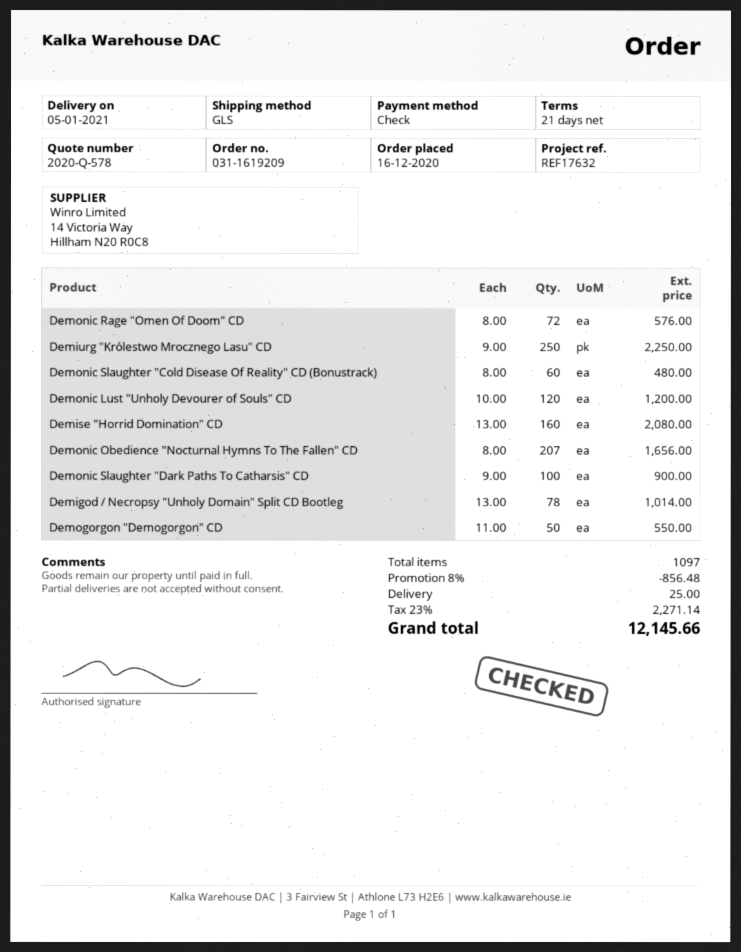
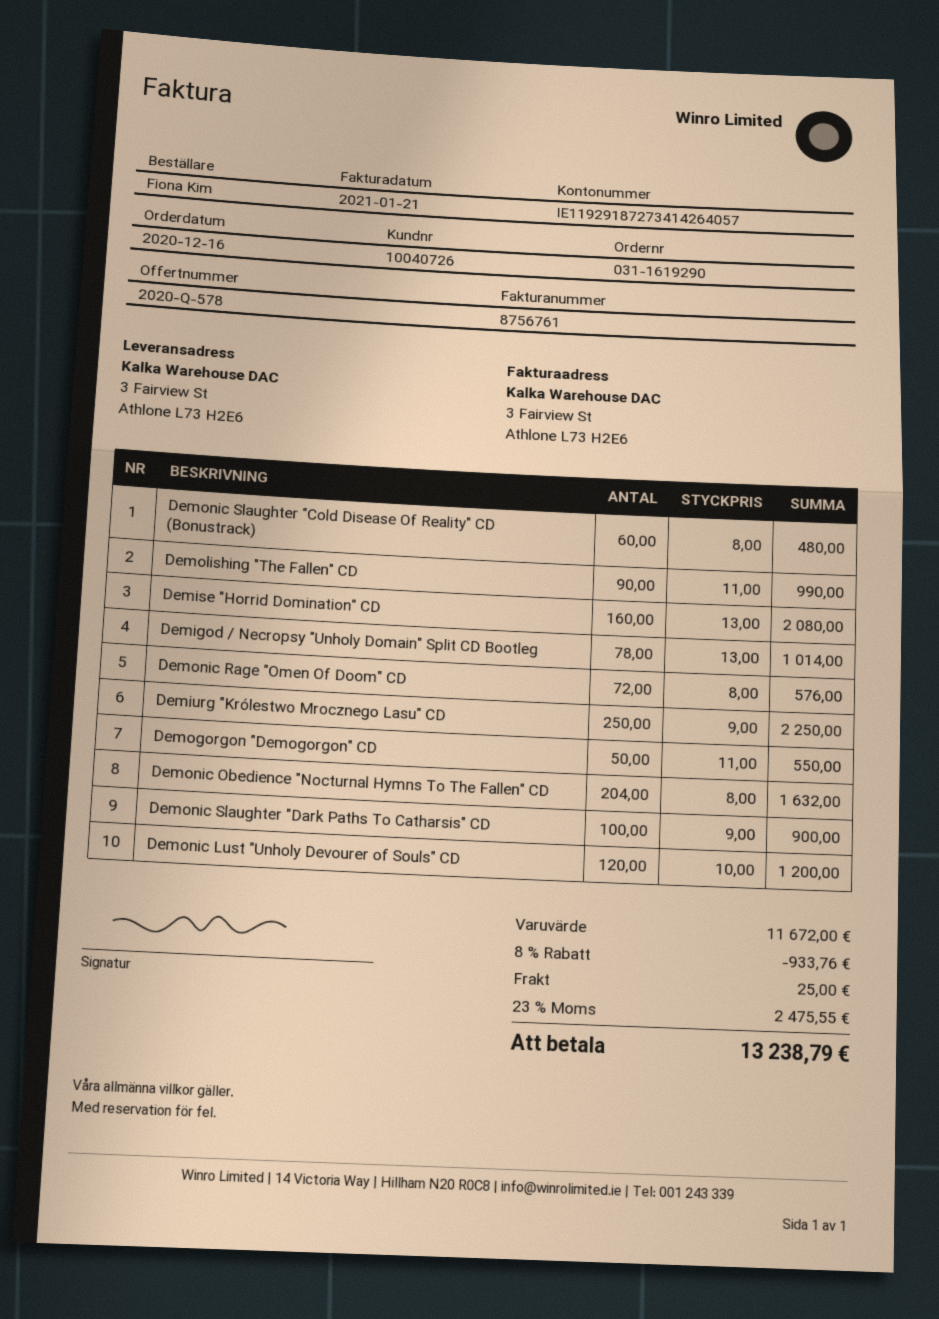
order number: 031-1619209 -> 031-1619290
Demonic Obedience "Nocturnal Hymns To The Fallen" CD: 207 x 8.00 = 1656.00 -> 204 x 8.00 = 1632.00
Demolishing "The Fallen" CD: none -> 90 x 11.00 = 990.00
discount: 8% = 856.48 -> 8% = 933.76
tax: 23% = 2271.14 -> 23% = 2475.55
total: 12145.66 -> 13238.79

